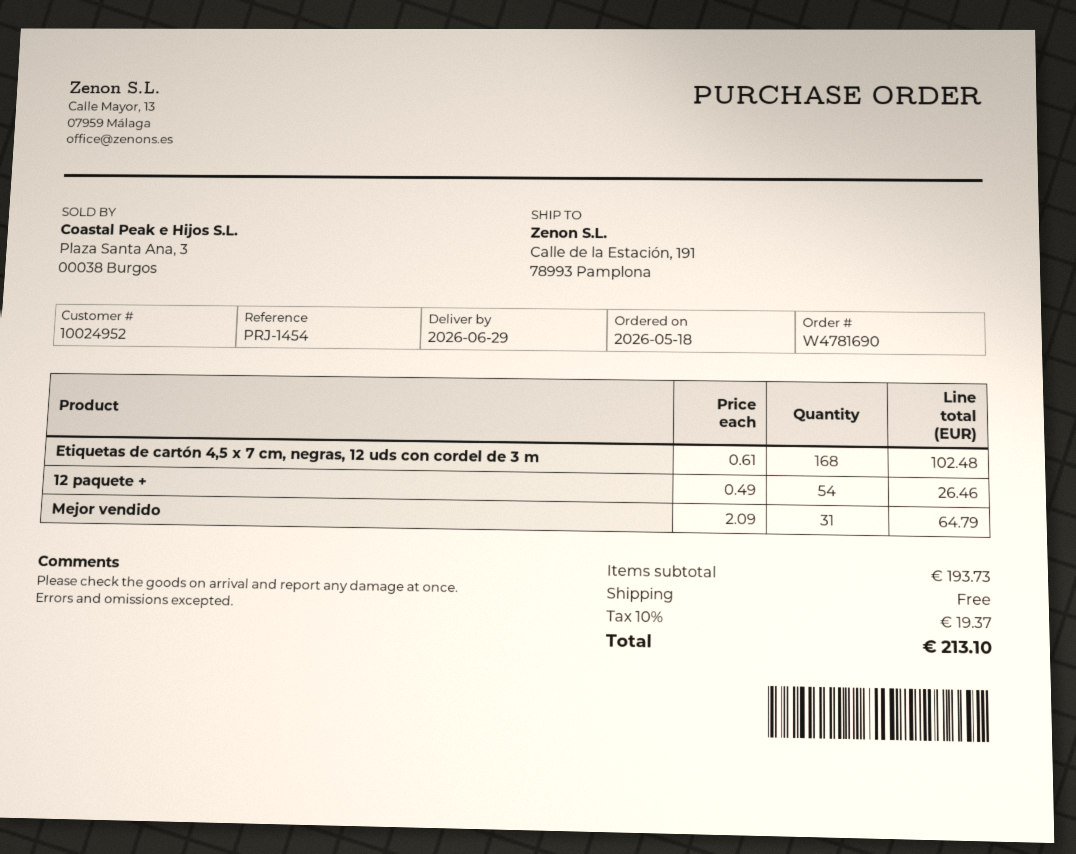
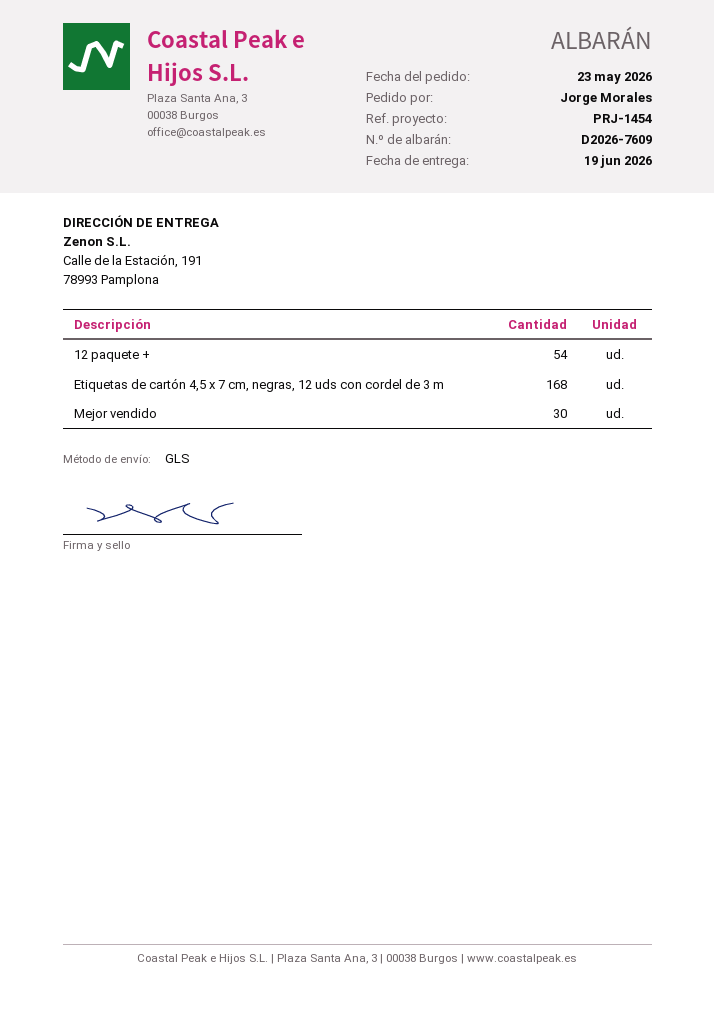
order date: 2026-05-18 -> 2026-05-23
delivery date: 2026-06-29 -> 2026-06-19
Mejor vendido: 31 -> 30

